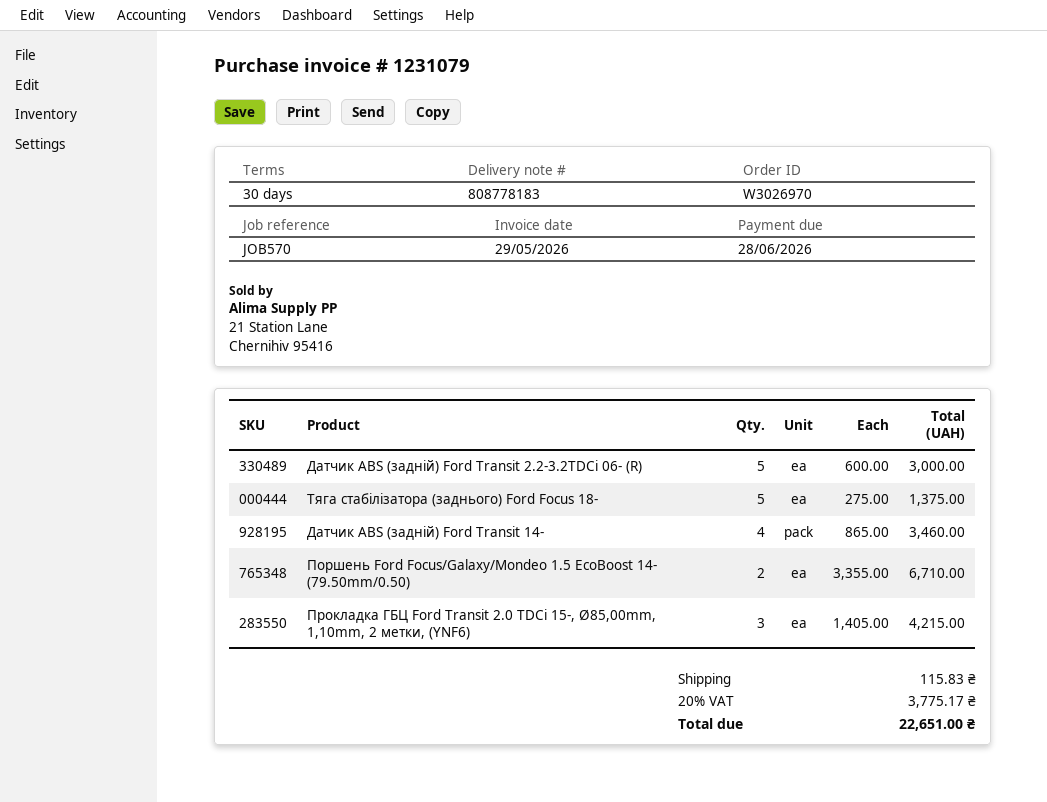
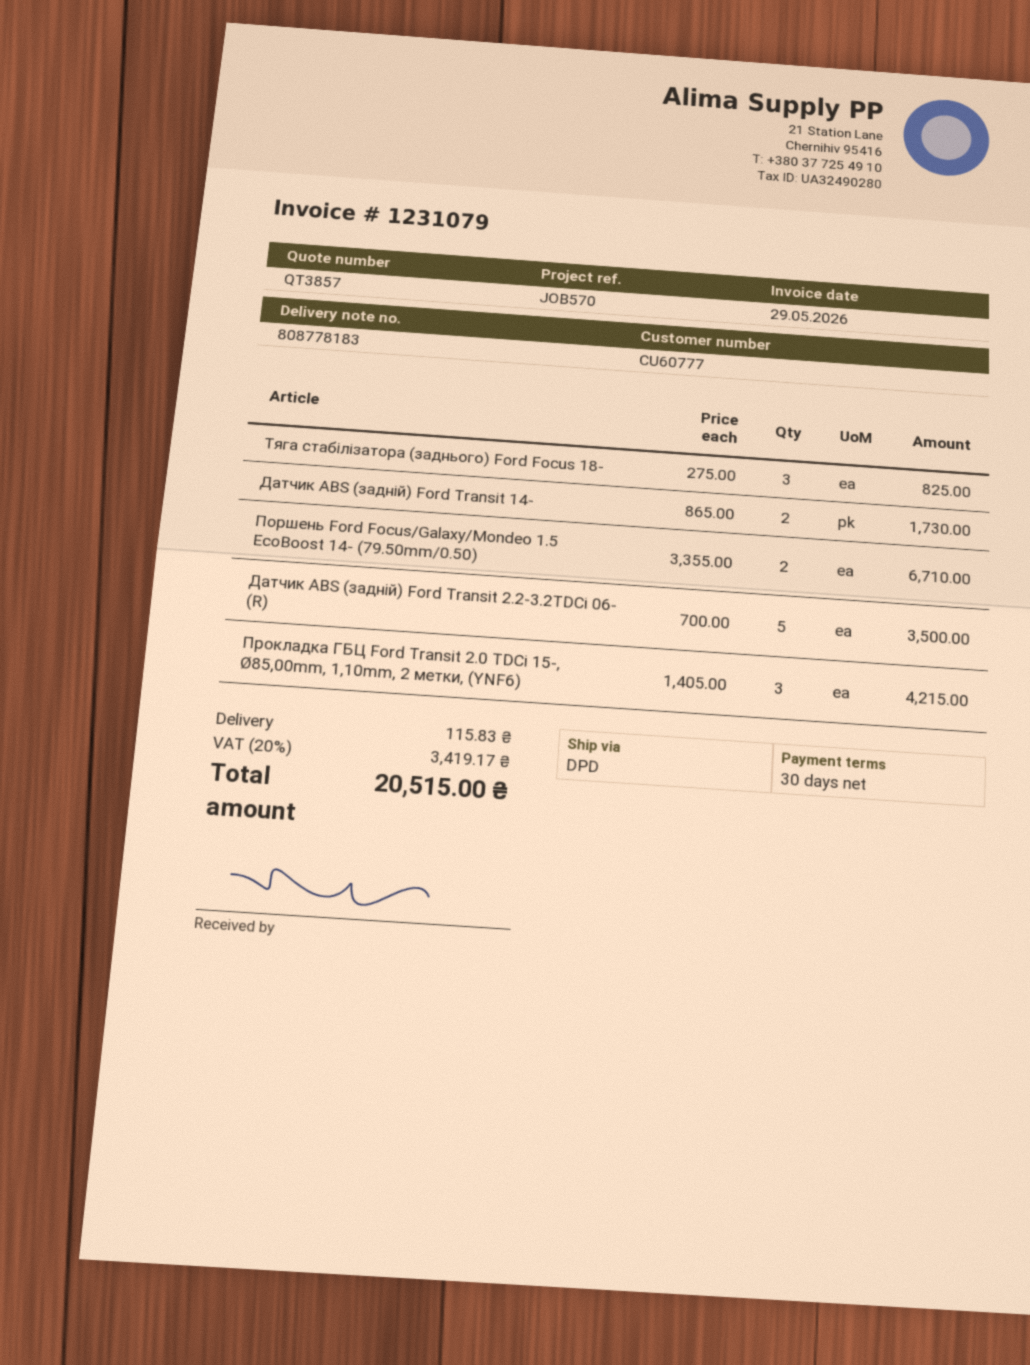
Датчик ABS (задній) Ford Transit 2.2-3.2TDCi 06- (R): 5 x 600.00 = 3000.00 -> 5 x 700.00 = 3500.00
Тяга стабілізатора (заднього) Ford Focus 18-: 5 x 275.00 = 1375.00 -> 3 x 275.00 = 825.00
Датчик ABS (задній) Ford Transit 14-: 4 x 865.00 = 3460.00 -> 2 x 865.00 = 1730.00
tax: 20% = 3775.17 -> 20% = 3419.17
total: 22651.00 -> 20515.00

